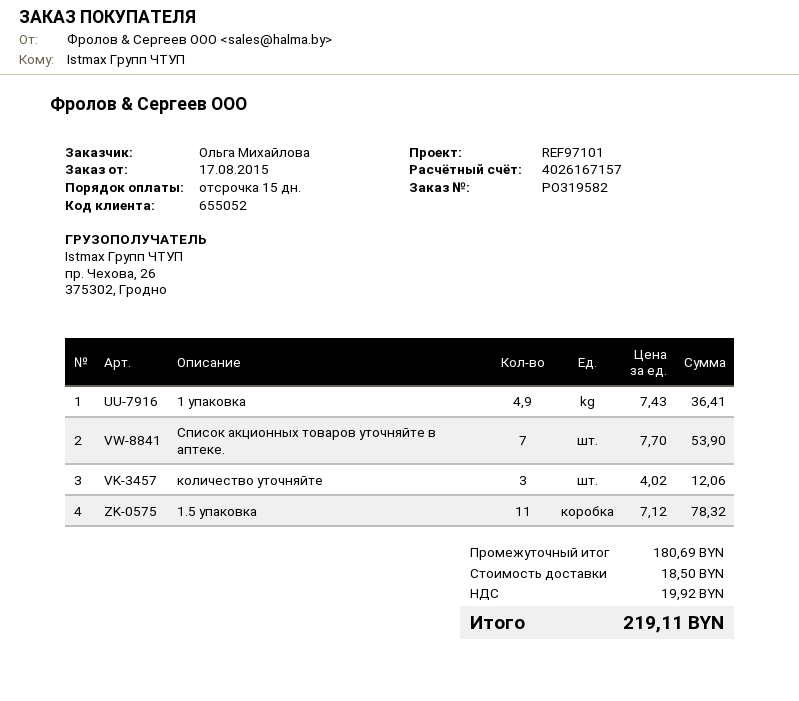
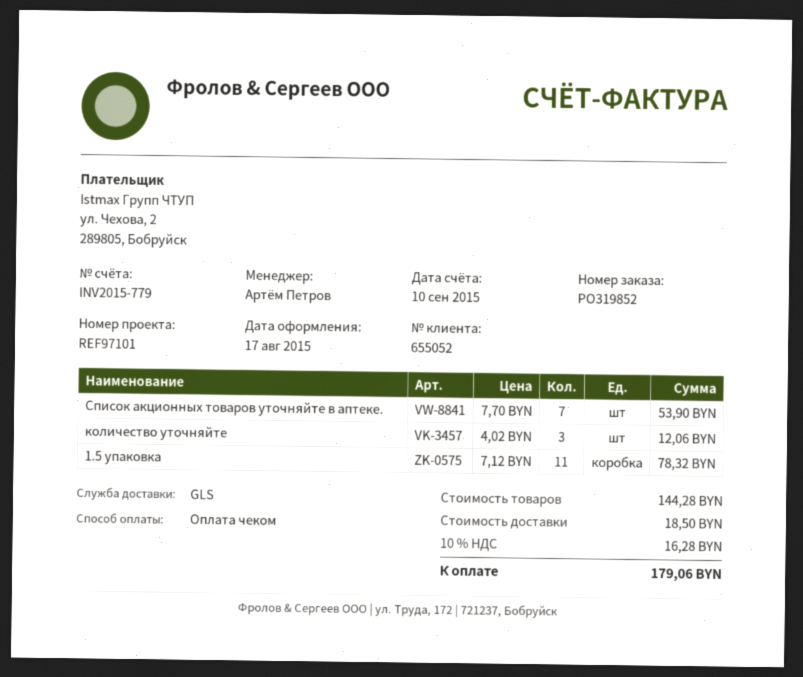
order number: PO319582 -> PO319852
1 упаковка: 4.9 x 7.43 = 36.41 -> none
subtotal: 180.69 -> 144.28
tax: 19.92 -> 16.28
total: 219.11 -> 179.06

